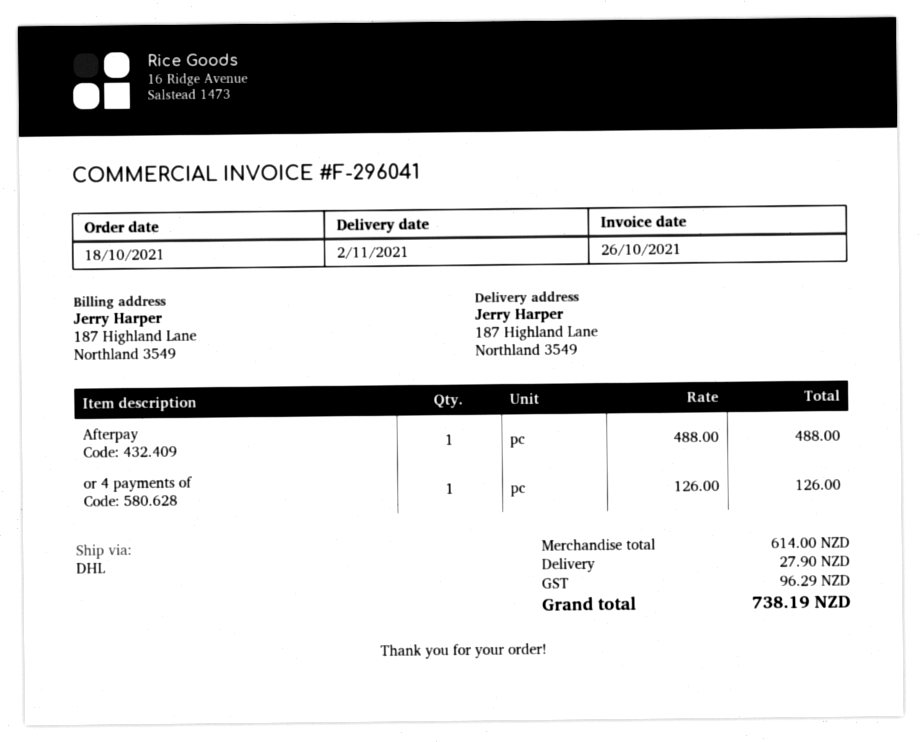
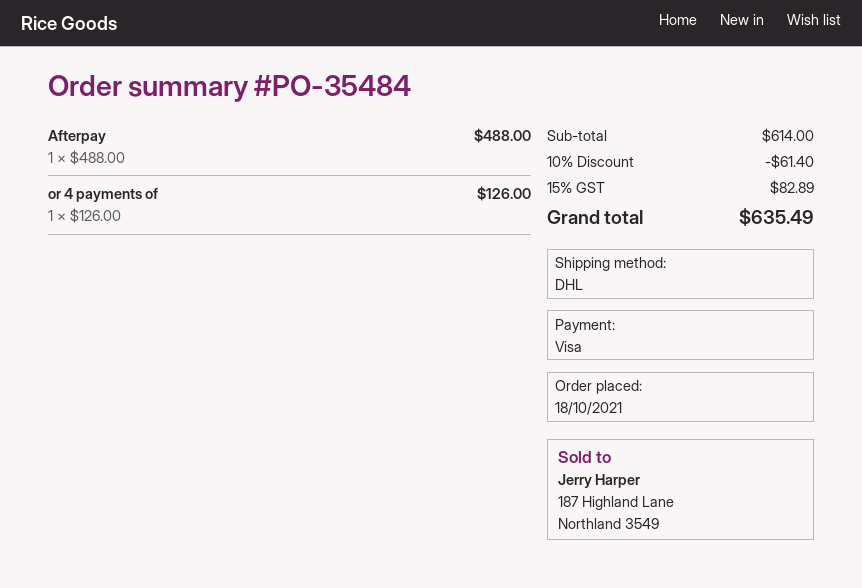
discount: none -> 10% = 61.40
shipping: 27.90 -> none
tax: 96.29 -> 82.89
total: 738.19 -> 635.49

